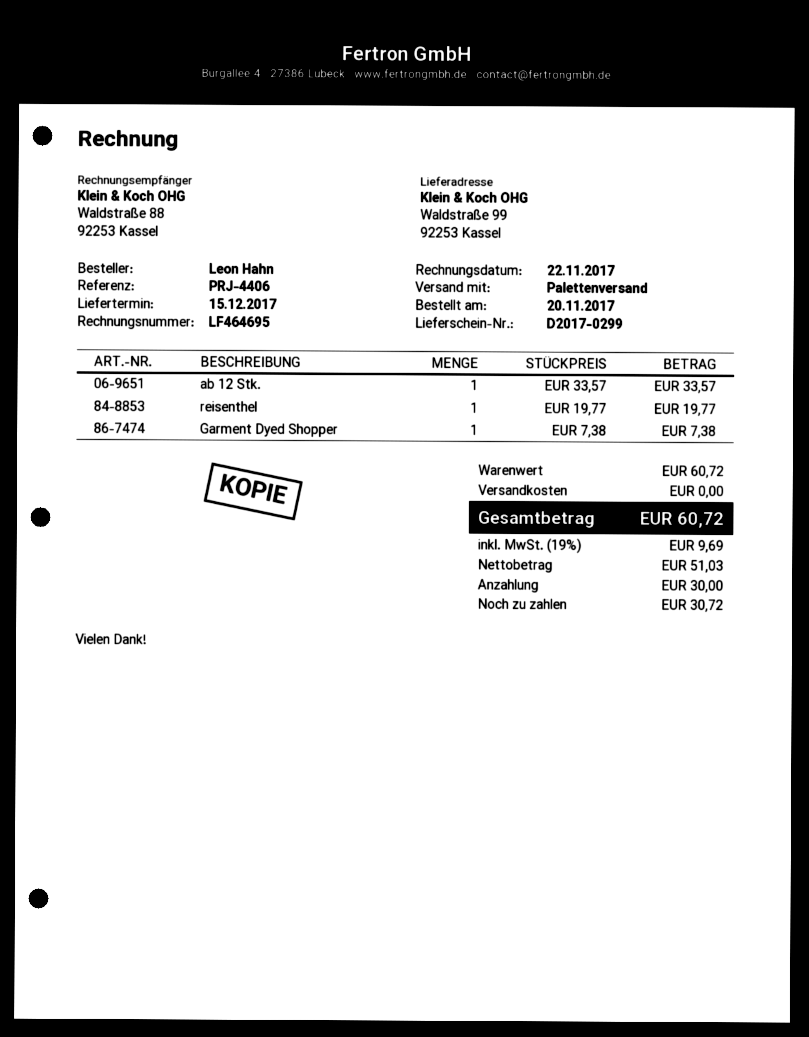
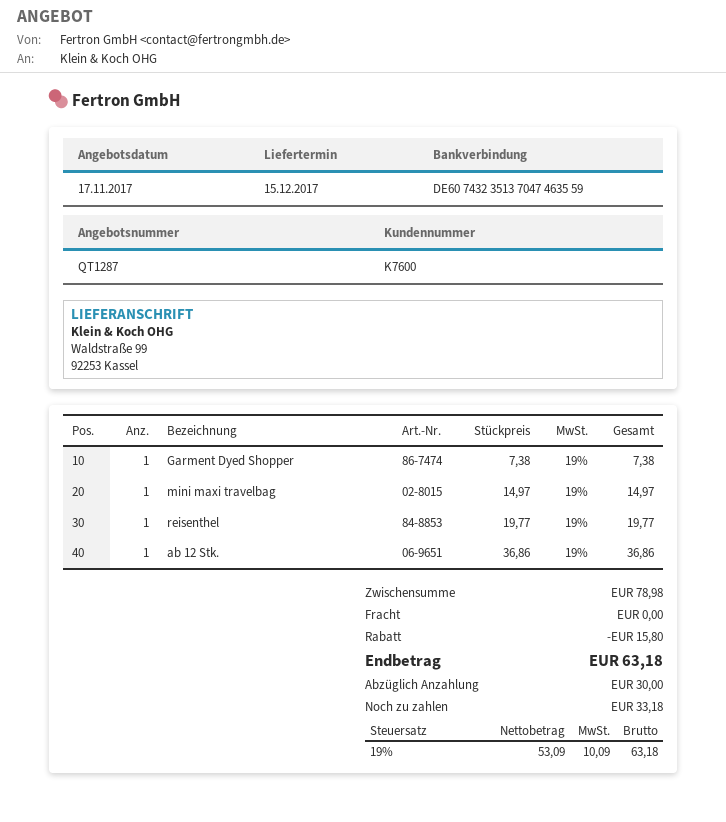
ab 12 Stk.: 1 x 33.57 = 33.57 -> 1 x 36.86 = 36.86
mini maxi travelbag: none -> 1 x 14.97 = 14.97
subtotal: 60.72 -> 78.98
discount: none -> 15.80
net: 51.03 -> 53.09
tax: 19% = 9.69 -> 19% = 10.09
total: 60.72 -> 63.18
balance: 30.72 -> 33.18

